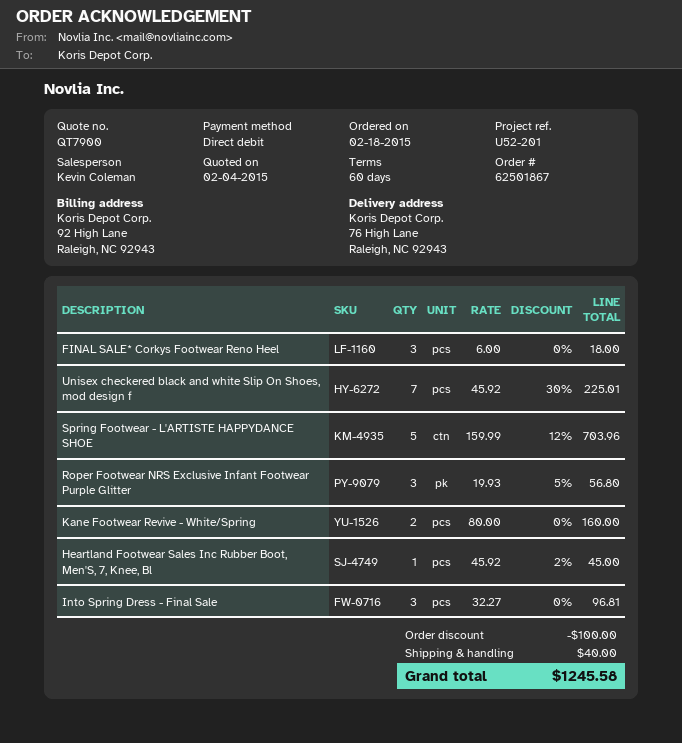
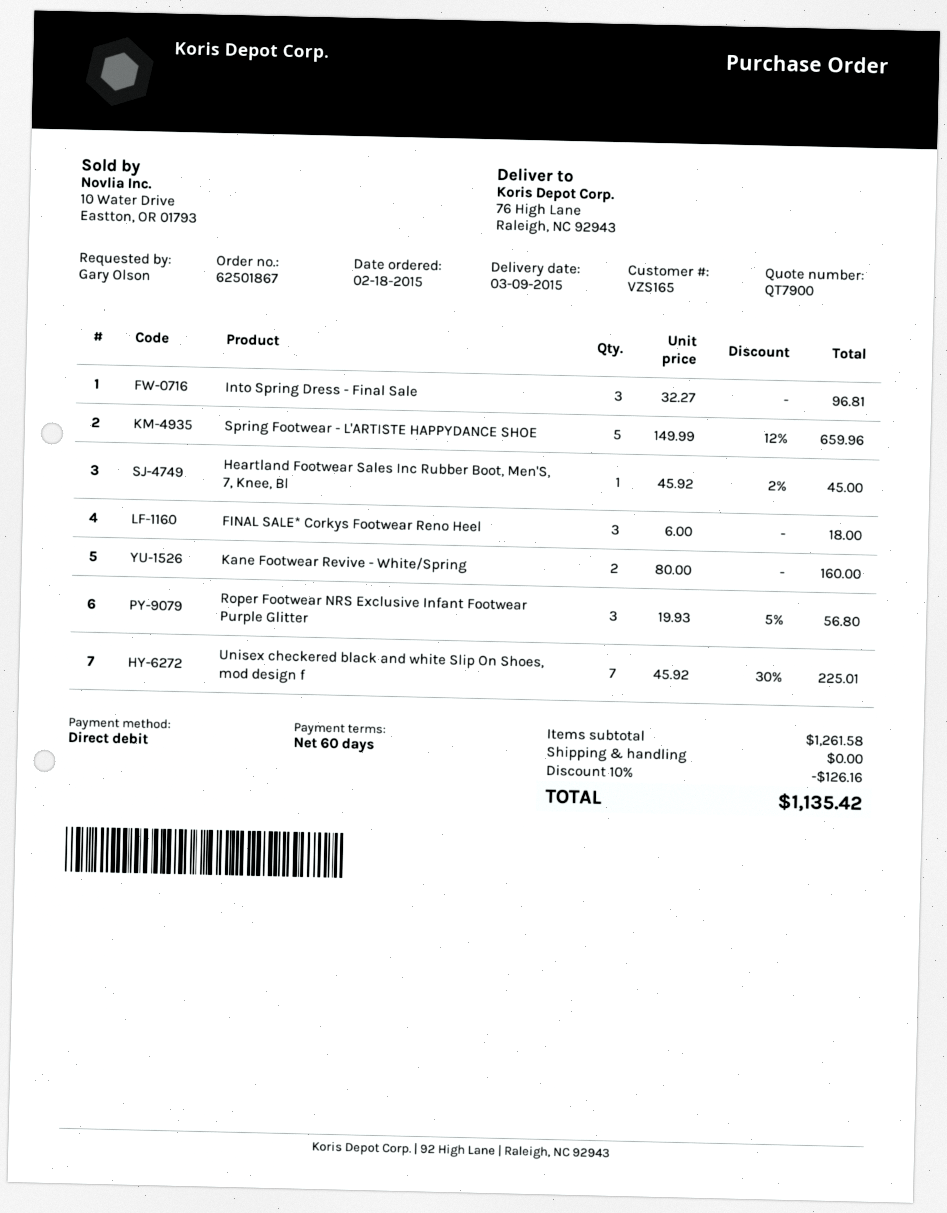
Spring Footwear - L'ARTISTE HAPPYDANCE SHOE: 5 x 159.99 - 12% = 703.96 -> 5 x 149.99 - 12% = 659.96
discount: 100.00 -> 126.16
shipping: 40.00 -> 0.00
total: 1245.58 -> 1135.42

